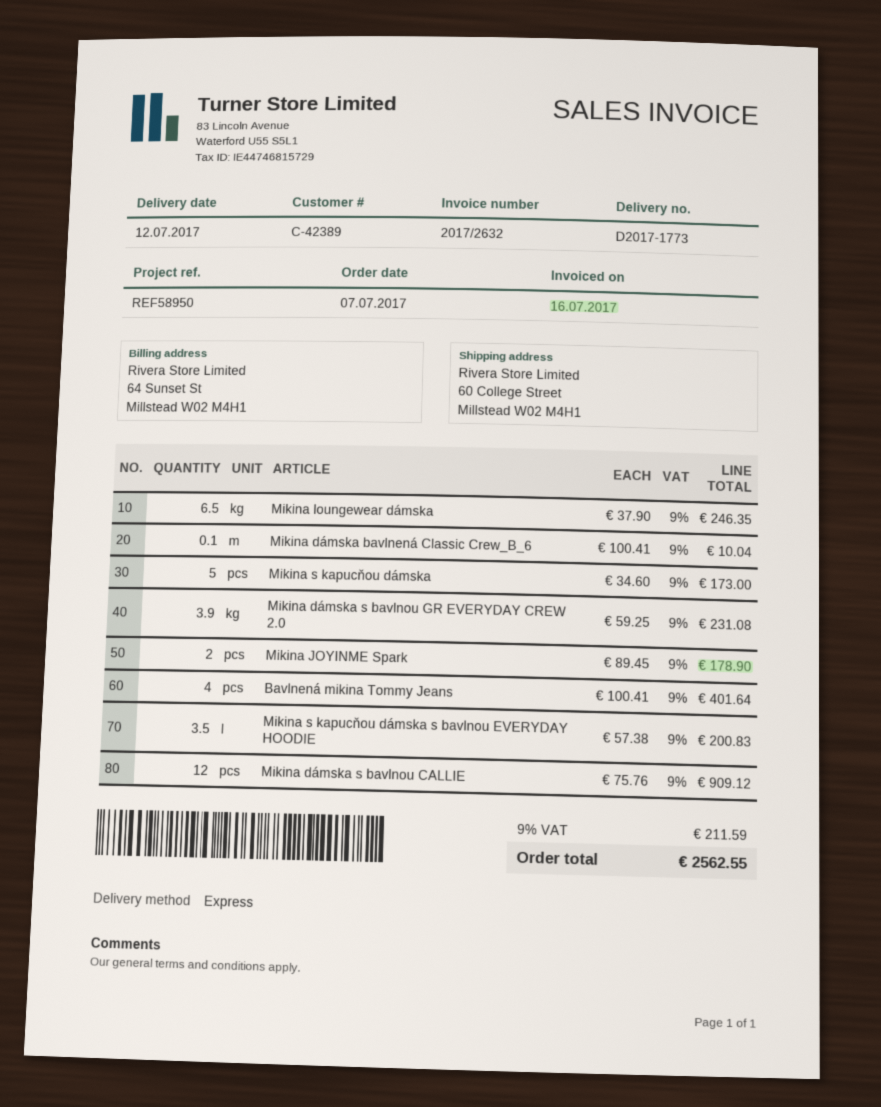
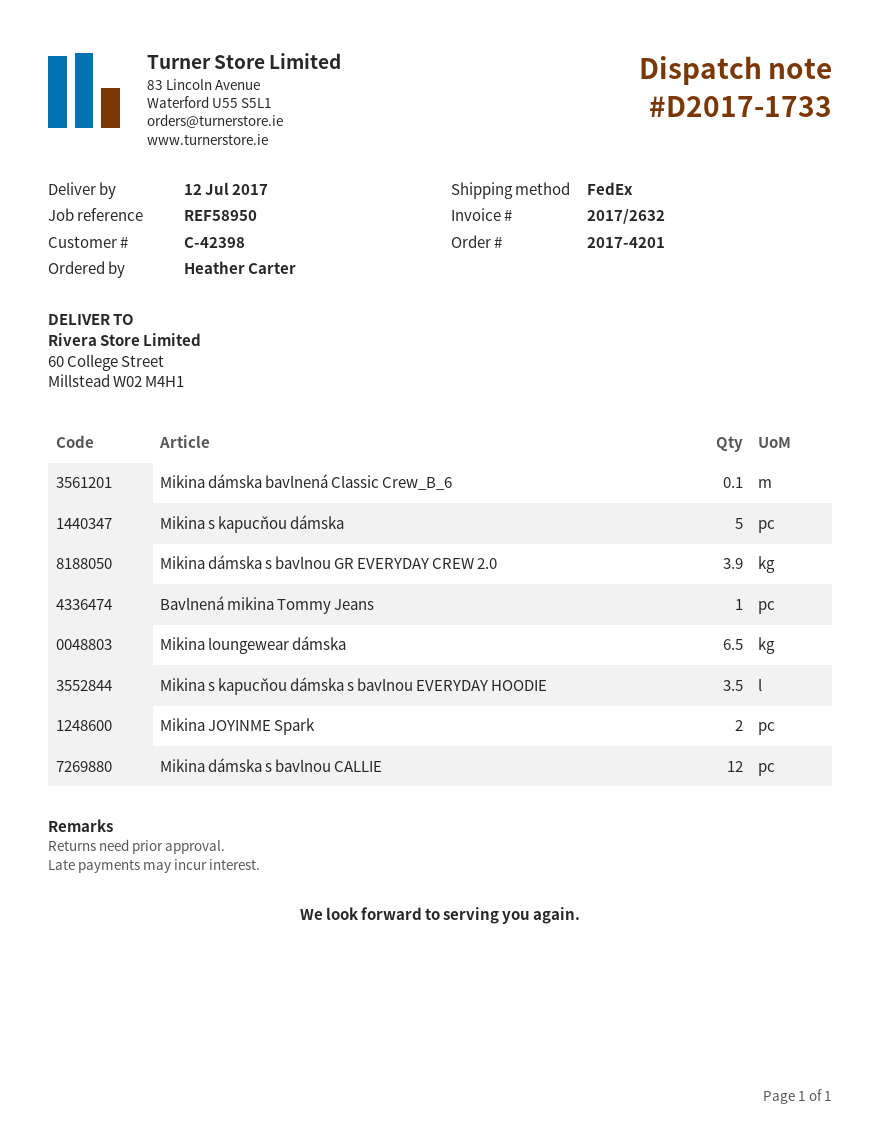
delivery note number: D2017-1773 -> D2017-1733
customer number: C-42389 -> C-42398
shipping method: express -> FedEx
Bavlnená mikina Tommy Jeans: 4 -> 1

